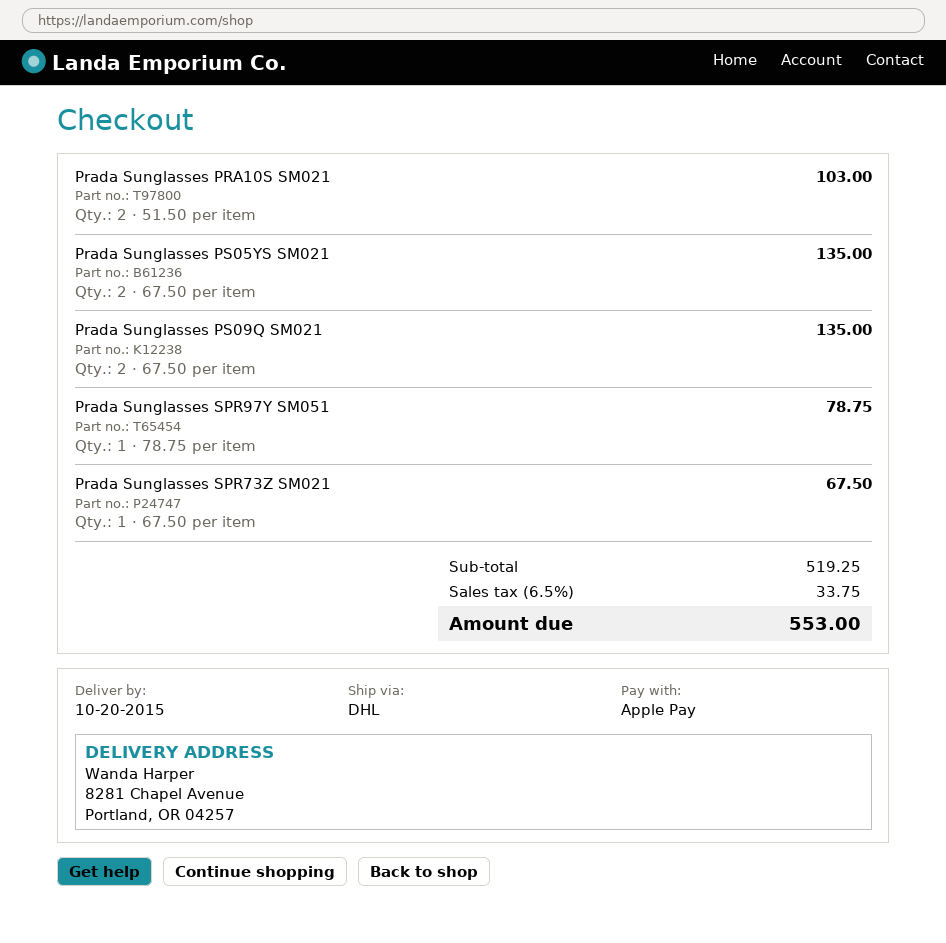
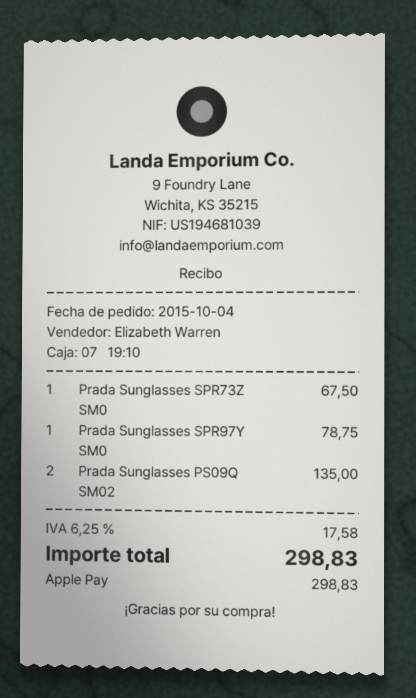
Prada Sunglasses PRA10S SM021: 2 for 103.00 -> none
Prada Sunglasses PS05YS SM021: 2 for 135.00 -> none
tax: 6.5% = 33.75 -> 6.25% = 17.58
total: 553.00 -> 298.83

